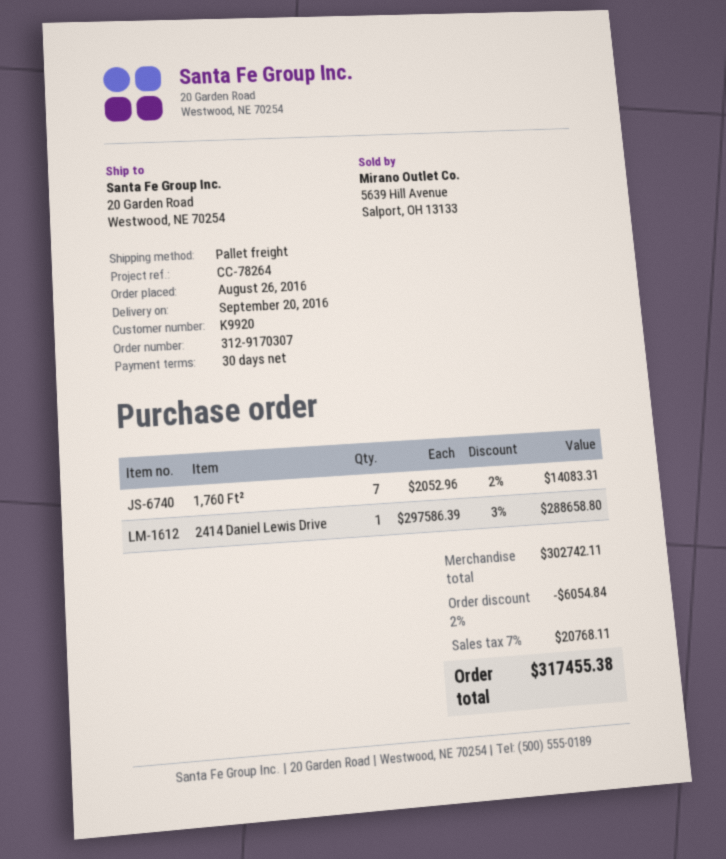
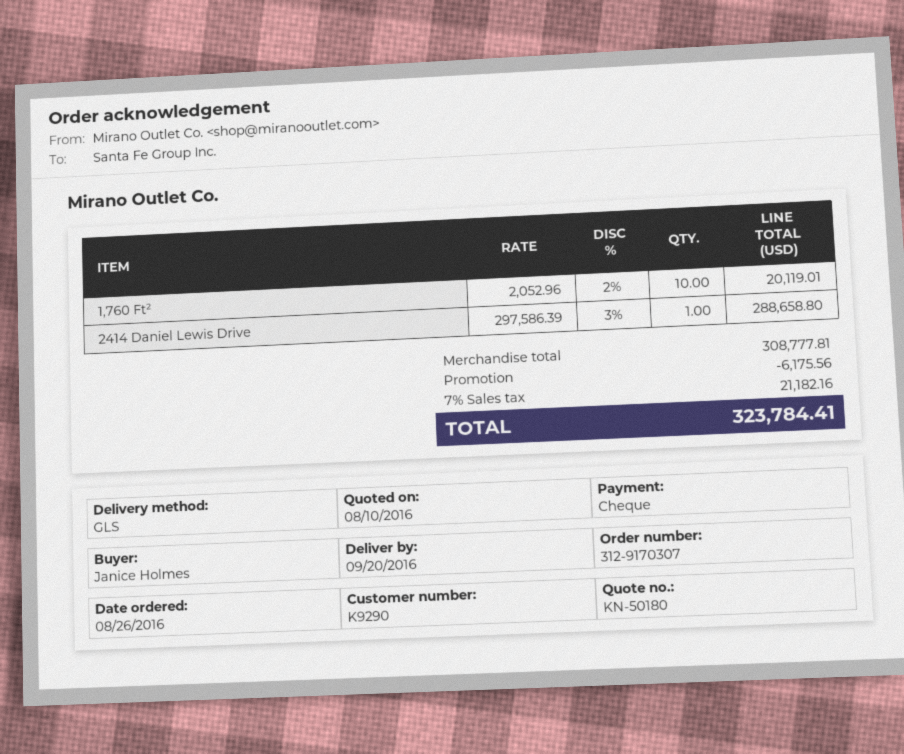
customer number: K9920 -> K9290
shipping method: pallet freight -> GLS
1,760 Ft²: 7 x 2052.96 - 2% = 14083.31 -> 10 x 2052.96 - 2% = 20119.01
subtotal: 302742.11 -> 308777.81
discount: 6054.84 -> 6175.56
tax: 7% = 20768.11 -> 7% = 21182.16
total: 317455.38 -> 323784.41

